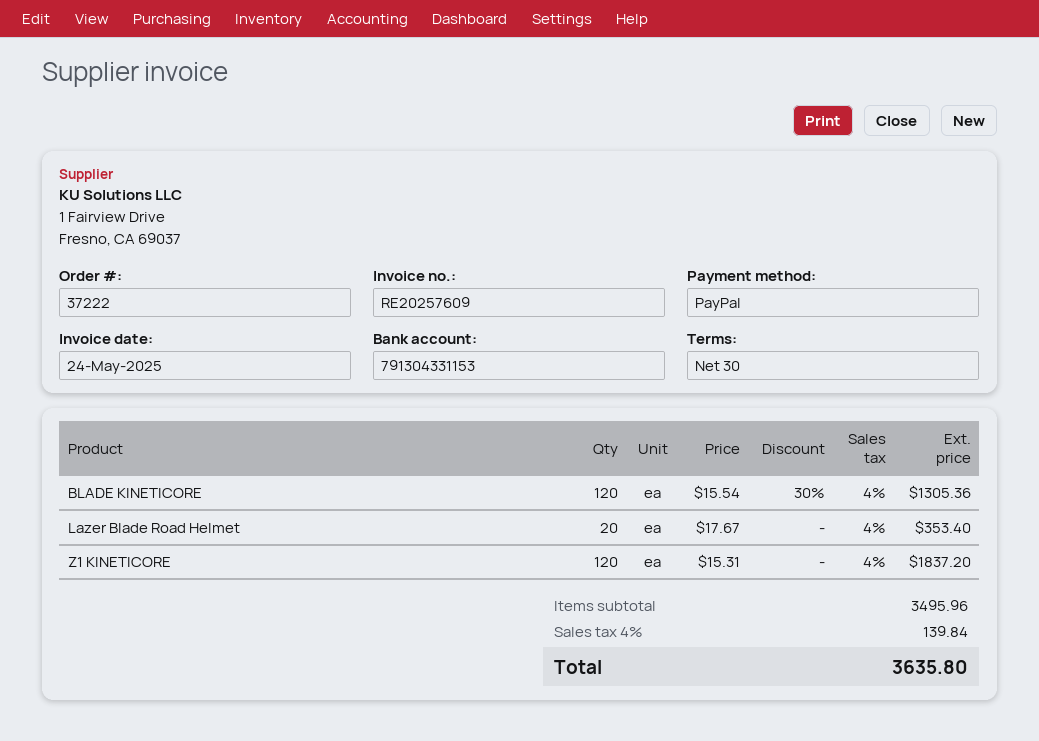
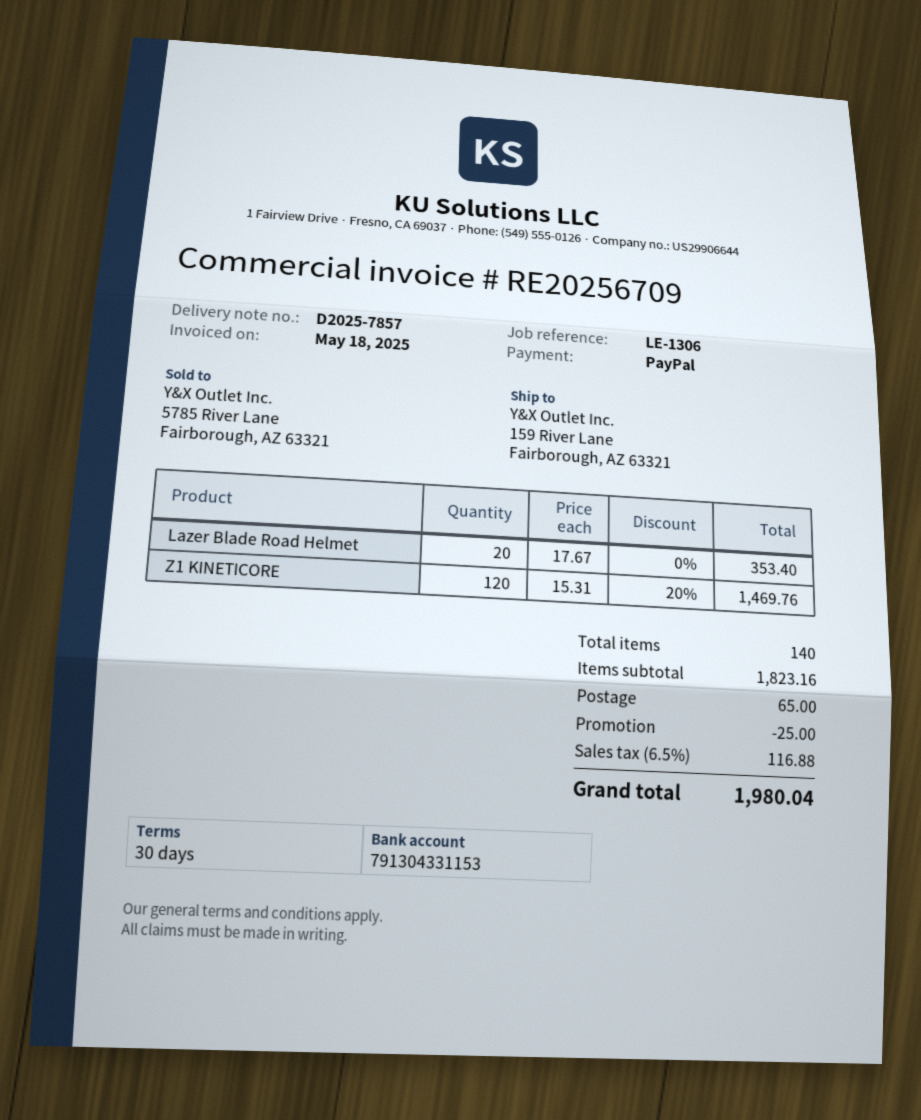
invoice number: RE20257609 -> RE20256709
invoice date: 2025-05-24 -> 2025-05-18
BLADE KINETICORE: 120 x 15.54 - 30% = 1305.36 -> none
Z1 KINETICORE: 120 x 15.31 = 1837.20 -> 120 x 15.31 - 20% = 1469.76
subtotal: 3495.96 -> 1823.16
discount: none -> 25.00
shipping: none -> 65.00
tax: 4% = 139.84 -> 6.5% = 116.88
total: 3635.80 -> 1980.04

